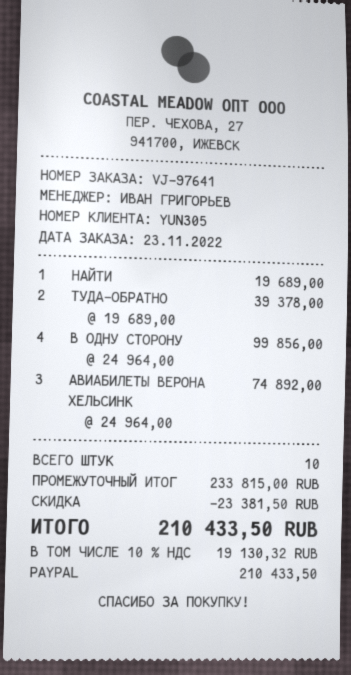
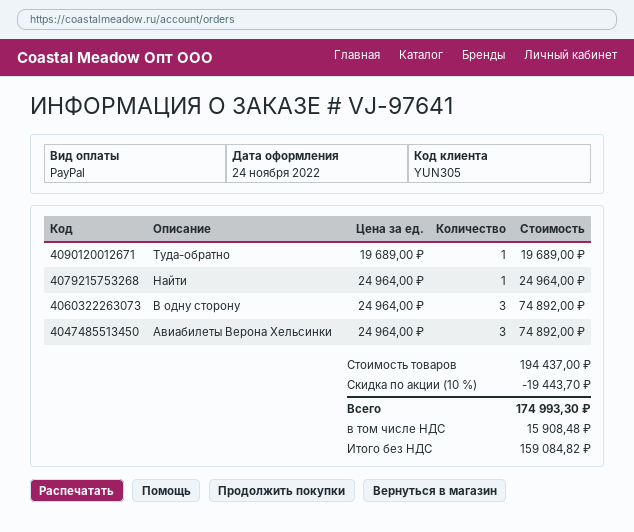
order date: 2022-11-23 -> 2022-11-24
НАЙТИ: 1 x 19689.00 = 19689.00 -> 1 x 24964.00 = 24964.00
ТУДА-ОБРАТНО: 2 x 19689.00 = 39378.00 -> 1 x 19689.00 = 19689.00
В ОДНУ СТОРОНУ: 4 x 24964.00 = 99856.00 -> 3 x 24964.00 = 74892.00
subtotal: 233815.00 -> 194437.00
discount: 23381.50 -> 19443.70
tax: 19130.32 -> 15908.48
total: 210433.50 -> 174993.30

